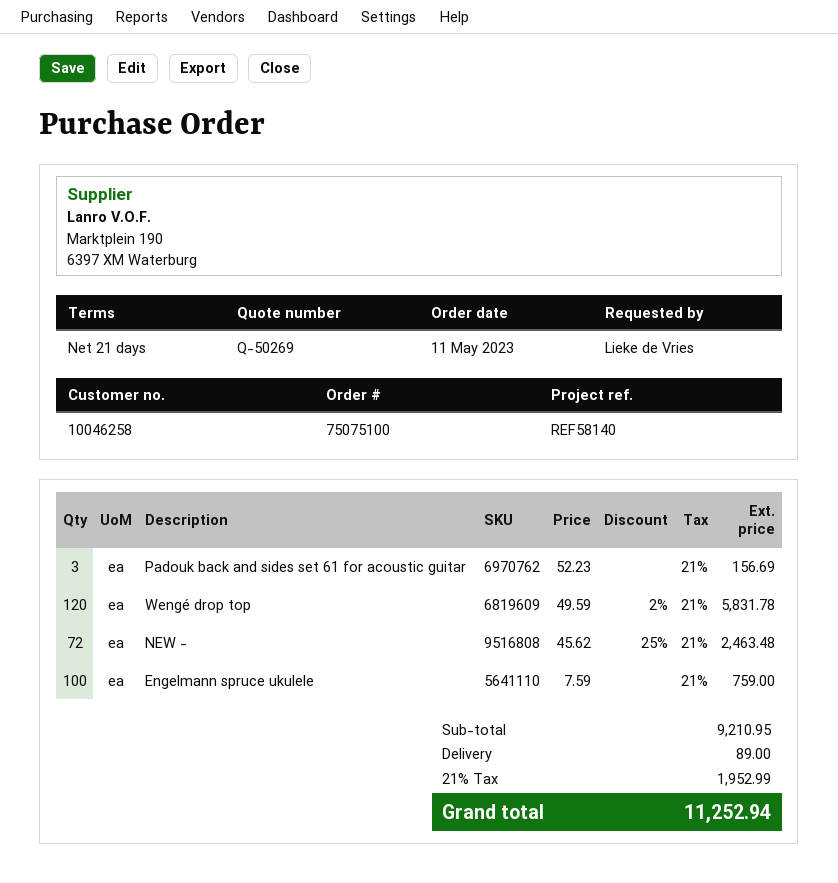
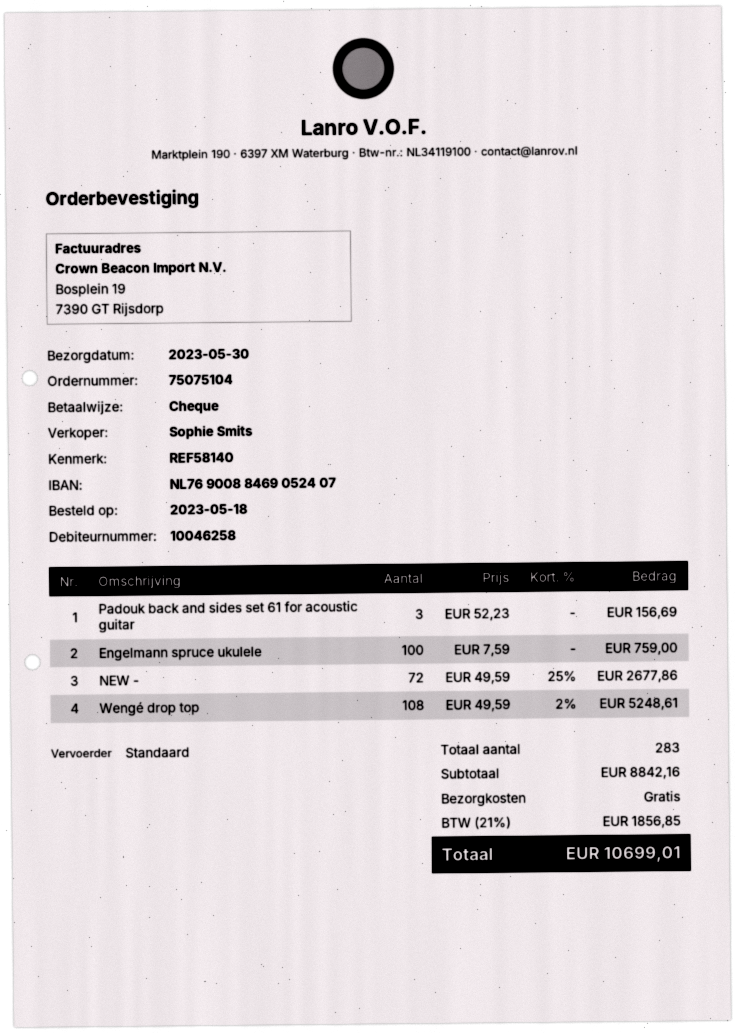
order number: 75075100 -> 75075104
order date: 2023-05-11 -> 2023-05-18
Wengé drop top: 120 x 49.59 - 2% = 5831.78 -> 108 x 49.59 - 2% = 5248.61
NEW -: 72 x 45.62 - 25% = 2463.48 -> 72 x 49.59 - 25% = 2677.86
subtotal: 9210.95 -> 8842.16
shipping: 89.00 -> 0.00
tax: 21% = 1952.99 -> 21% = 1856.85
total: 11252.94 -> 10699.01

